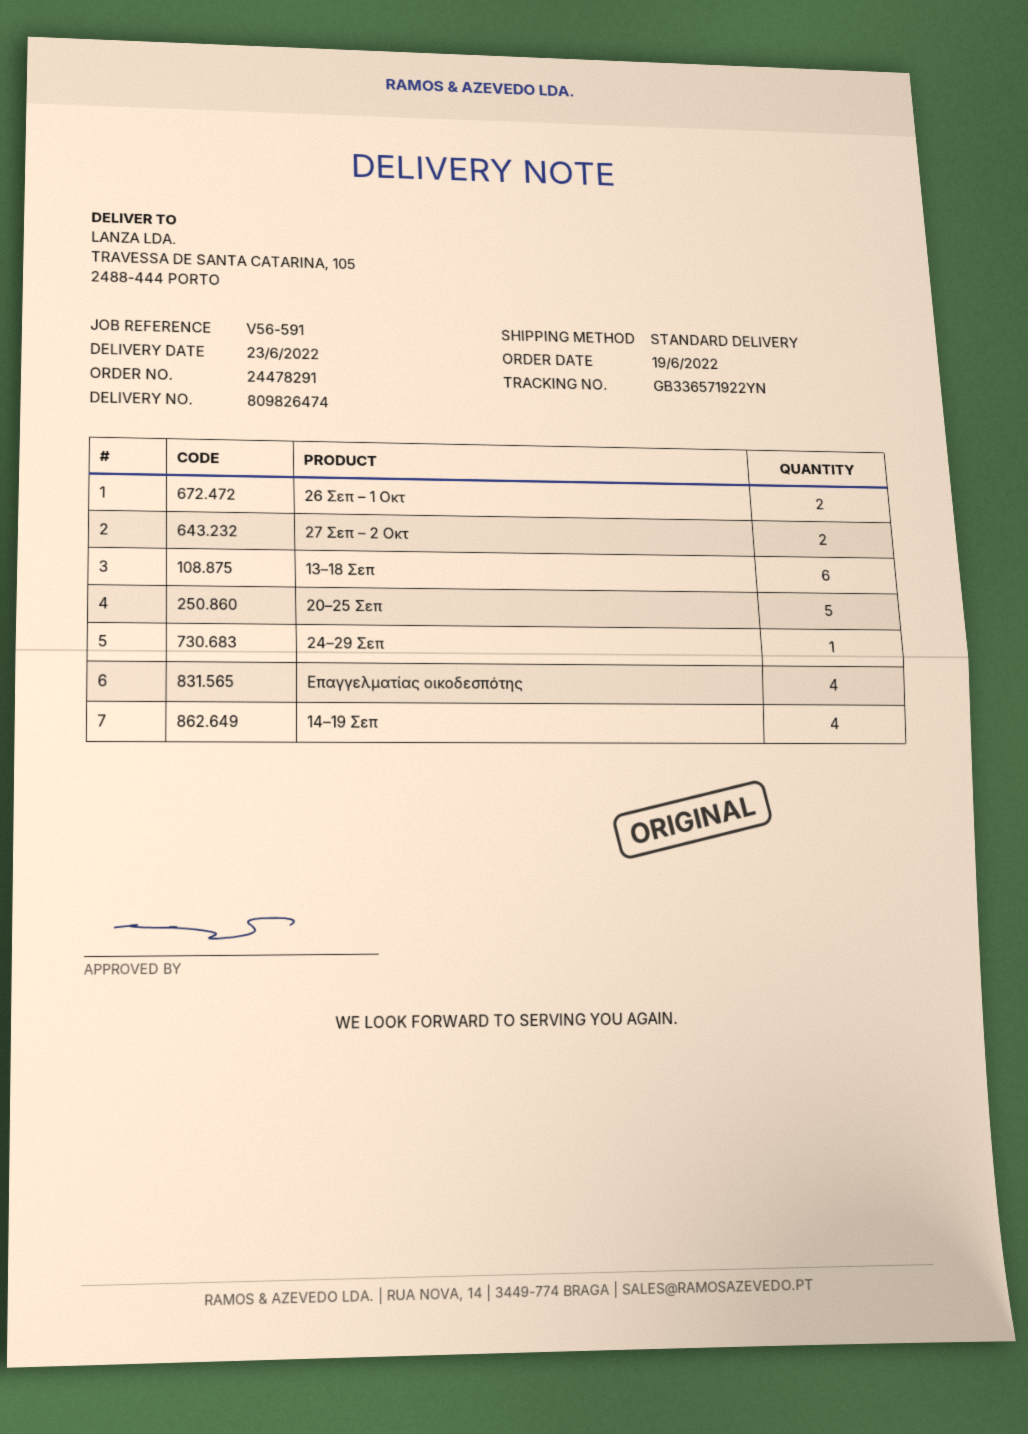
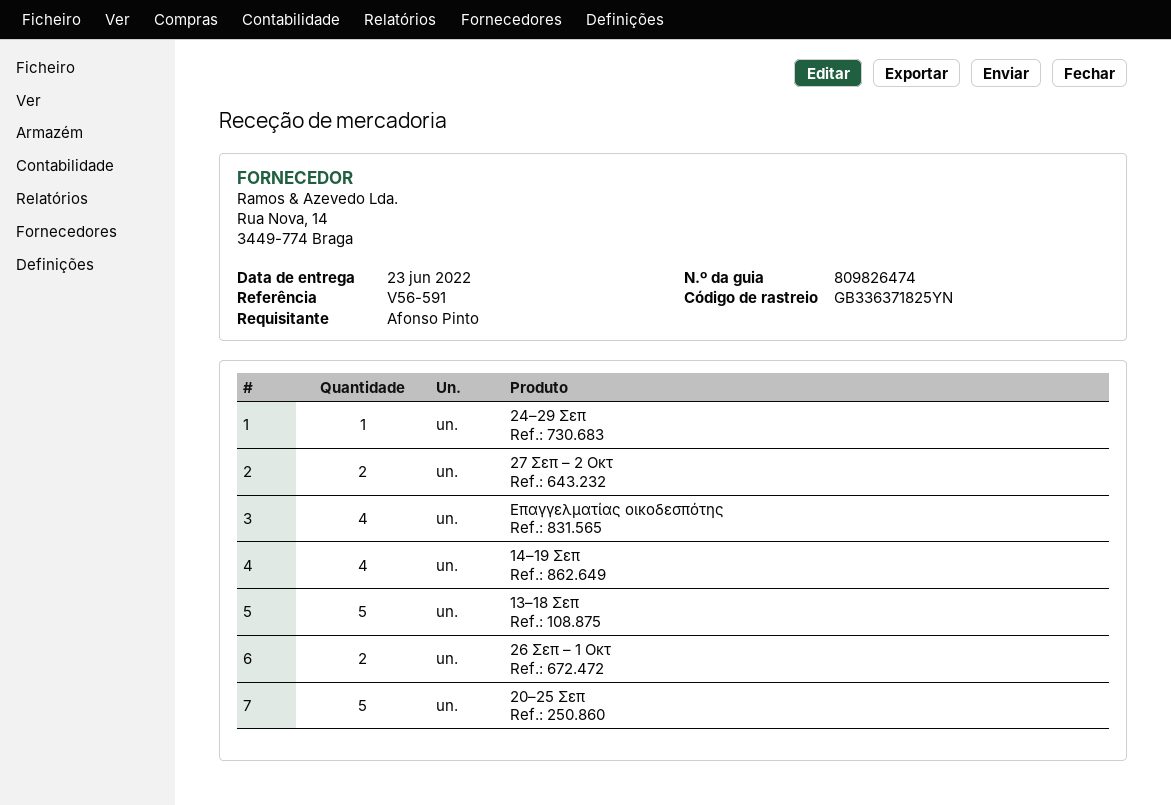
tracking number: GB336571922YN -> GB336371825YN
13–18 Σεπ: 6 -> 5

